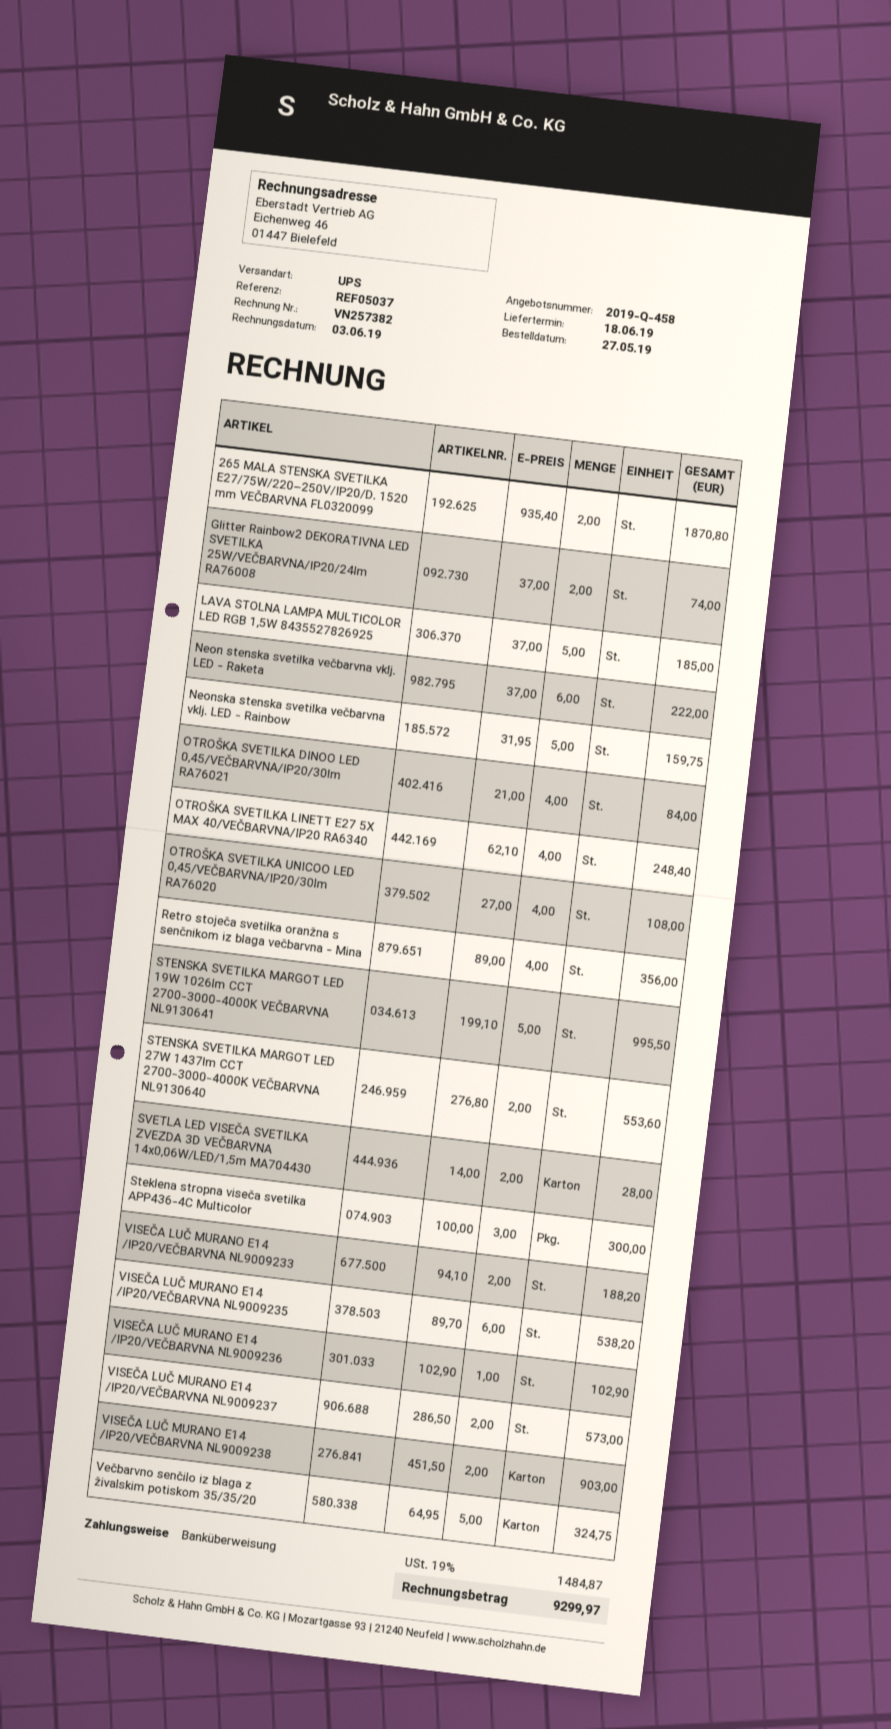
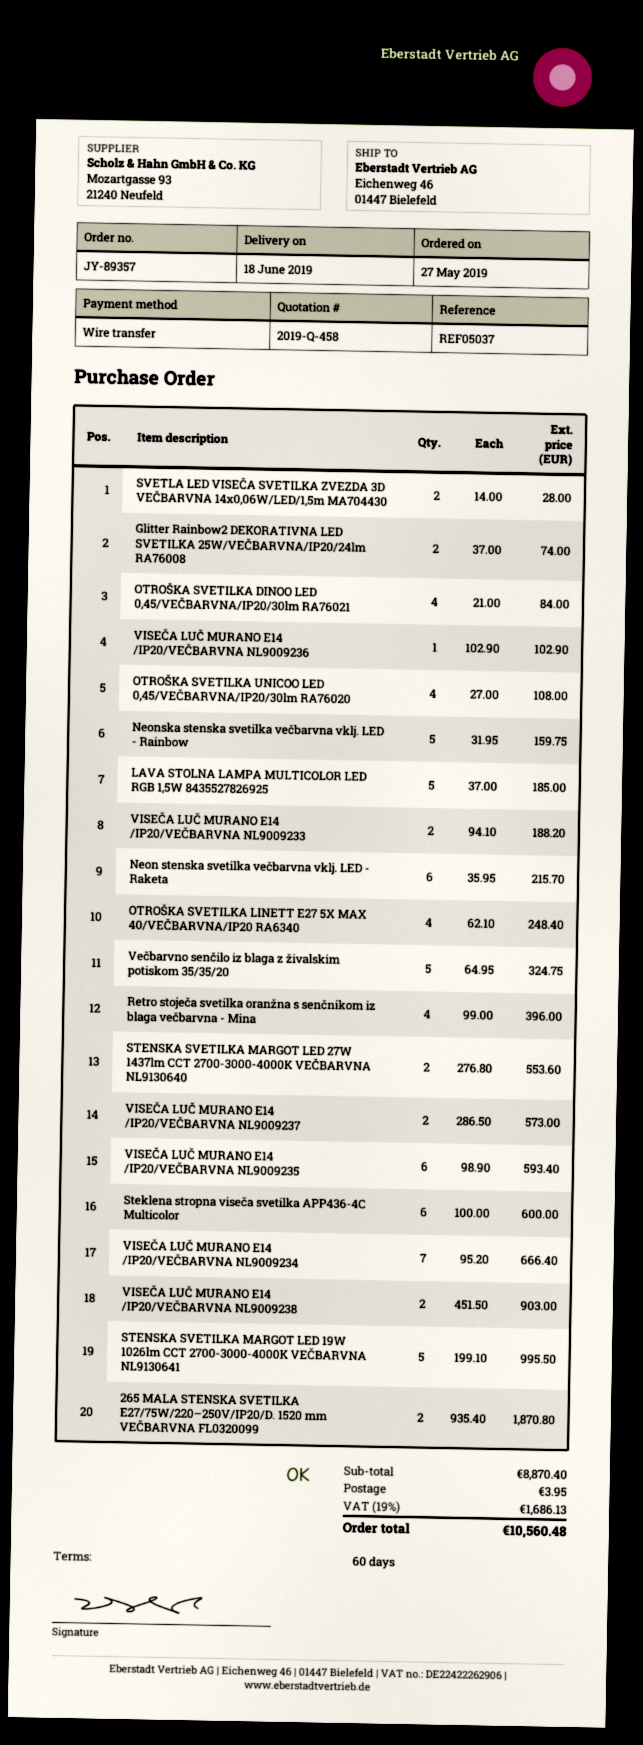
Neon stenska svetilka večbarvna vklj. LED - Raketa: 6 x 37.00 = 222.00 -> 6 x 35.95 = 215.70
Retro stoječa svetilka oranžna s senčnikom iz blaga večbarvna - Mina: 4 x 89.00 = 356.00 -> 4 x 99.00 = 396.00
Steklena stropna viseča svetilka APP436-4C Multicolor: 3 x 100.00 = 300.00 -> 6 x 100.00 = 600.00
VISEČA LUČ MURANO E14 /IP20/VEČBARVNA NL9009235: 6 x 89.70 = 538.20 -> 6 x 98.90 = 593.40
VISEČA LUČ MURANO E14 /IP20/VEČBARVNA NL9009234: none -> 7 x 95.20 = 666.40
shipping: none -> 3.95
tax: 19% = 1484.87 -> 19% = 1686.13
total: 9299.97 -> 10560.48

